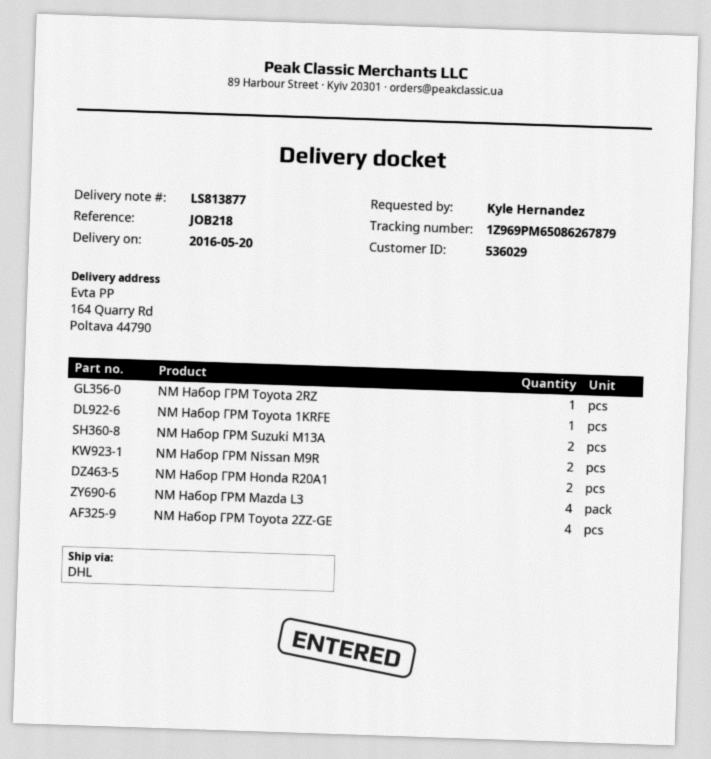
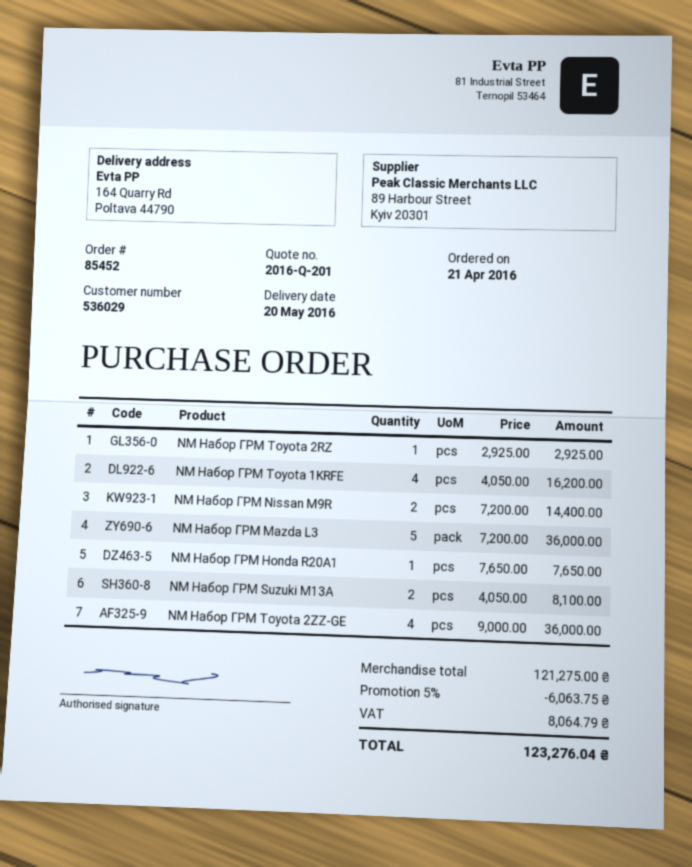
NM Набор ГРМ Toyota 1KRFE: 1 -> 4
NM Набор ГРМ Honda R20A1: 2 -> 1
NM Набор ГРМ Mazda L3: 4 -> 5

